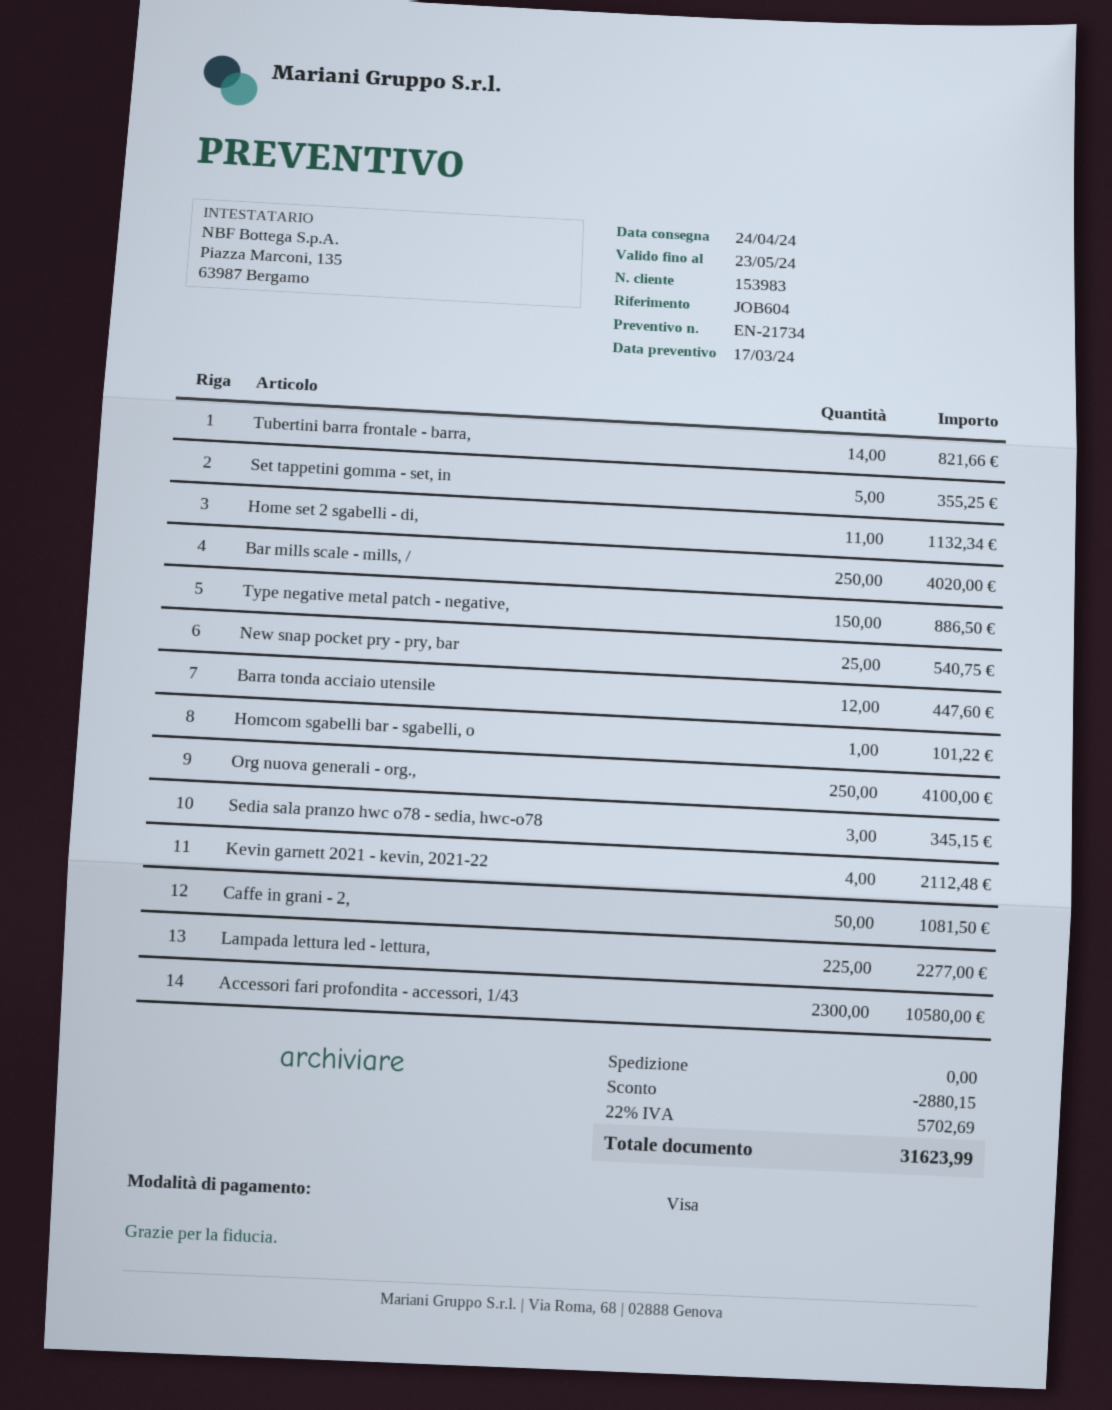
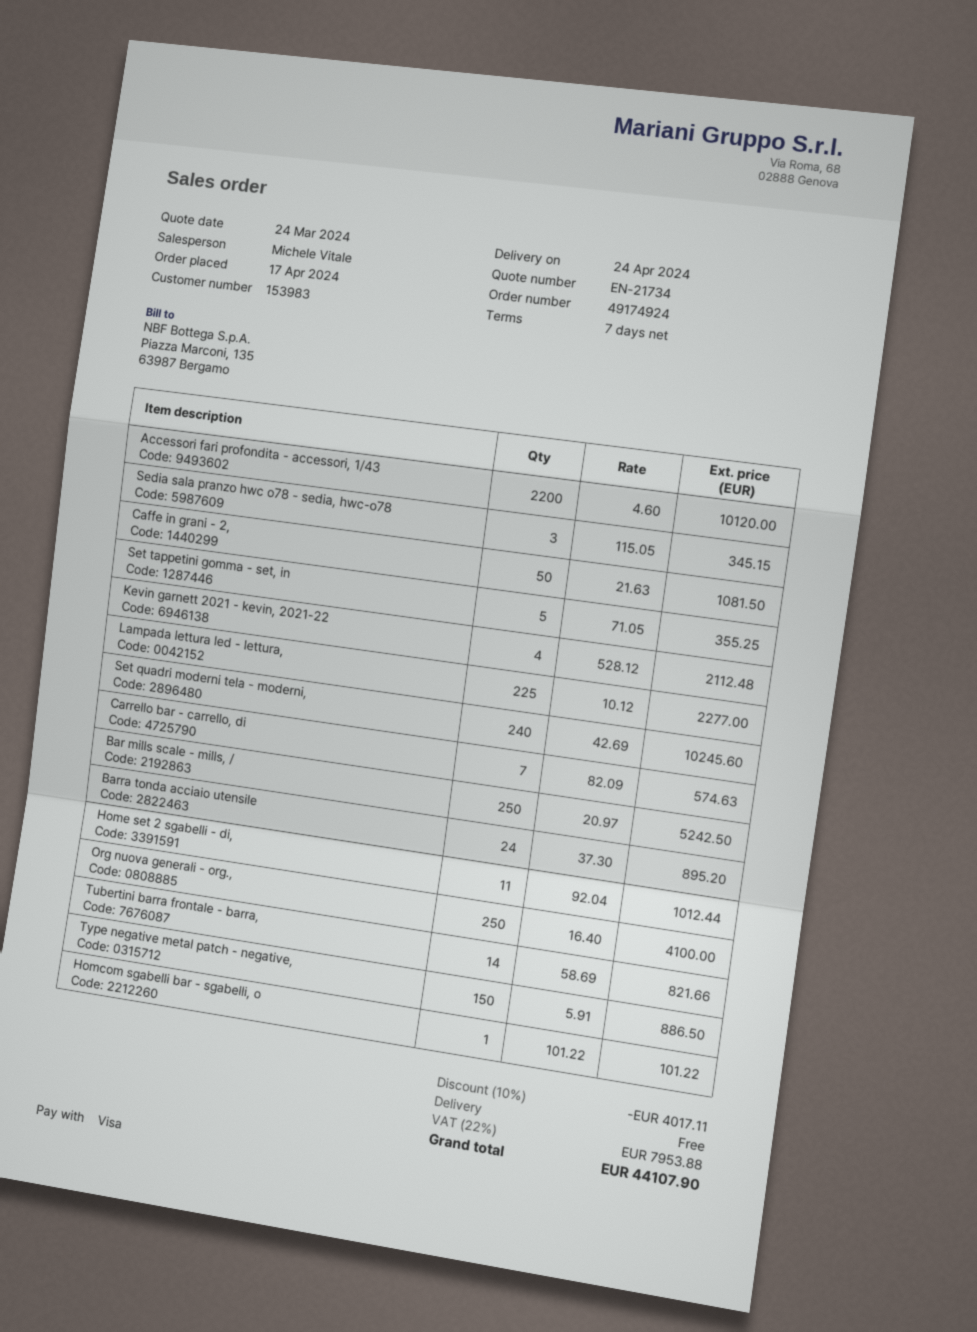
quote date: 2024-03-17 -> 2024-03-24
Home set 2 sgabelli - di,: 11 for 1132.34 -> 11 for 1012.44
Bar mills scale - mills, /: 250 for 4020.00 -> 250 for 5242.50
New snap pocket pry - pry, bar: 25 for 540.75 -> none
Barra tonda acciaio utensile: 12 for 447.60 -> 24 for 895.20
Accessori fari profondita - accessori, 1/43: 2300 for 10580.00 -> 2200 for 10120.00
Set quadri moderni tela - moderni,: none -> 240 for 10245.60
Carrello bar - carrello, di: none -> 7 for 574.63
discount: 2880.15 -> 4017.11
tax: 22% = 5702.69 -> 22% = 7953.88
total: 31623.99 -> 44107.90

